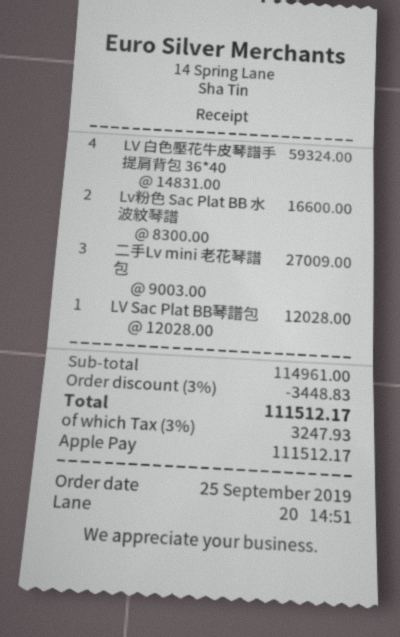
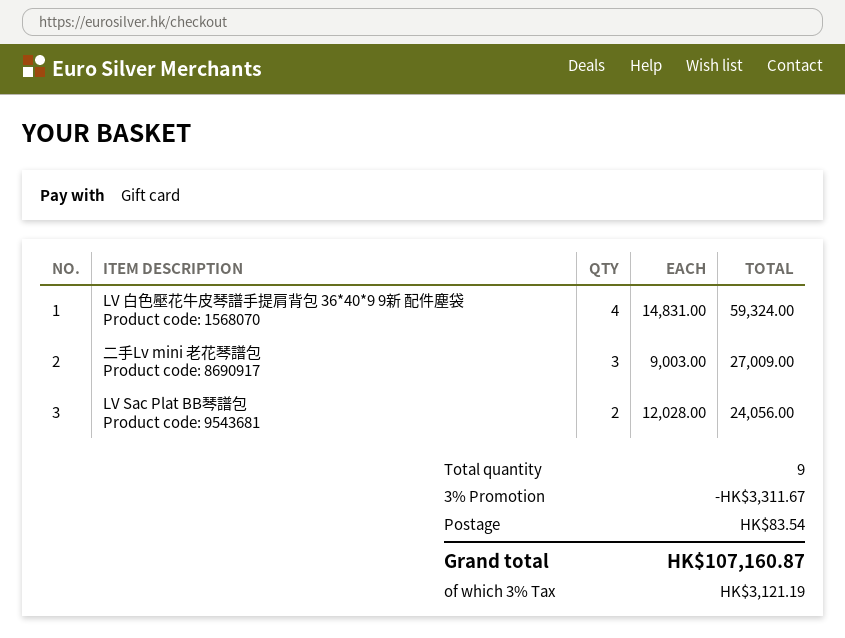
payment method: Apple Pay -> gift card
Lv粉色 Sac Plat BB 水波紋琴譜: 2 x 8300.00 = 16600.00 -> none
LV Sac Plat BB琴譜包: 1 x 12028.00 = 12028.00 -> 2 x 12028.00 = 24056.00
discount: 3% = 3448.83 -> 3% = 3311.67
shipping: none -> 83.54
tax: 3% = 3247.93 -> 3% = 3121.19
total: 111512.17 -> 107160.87

